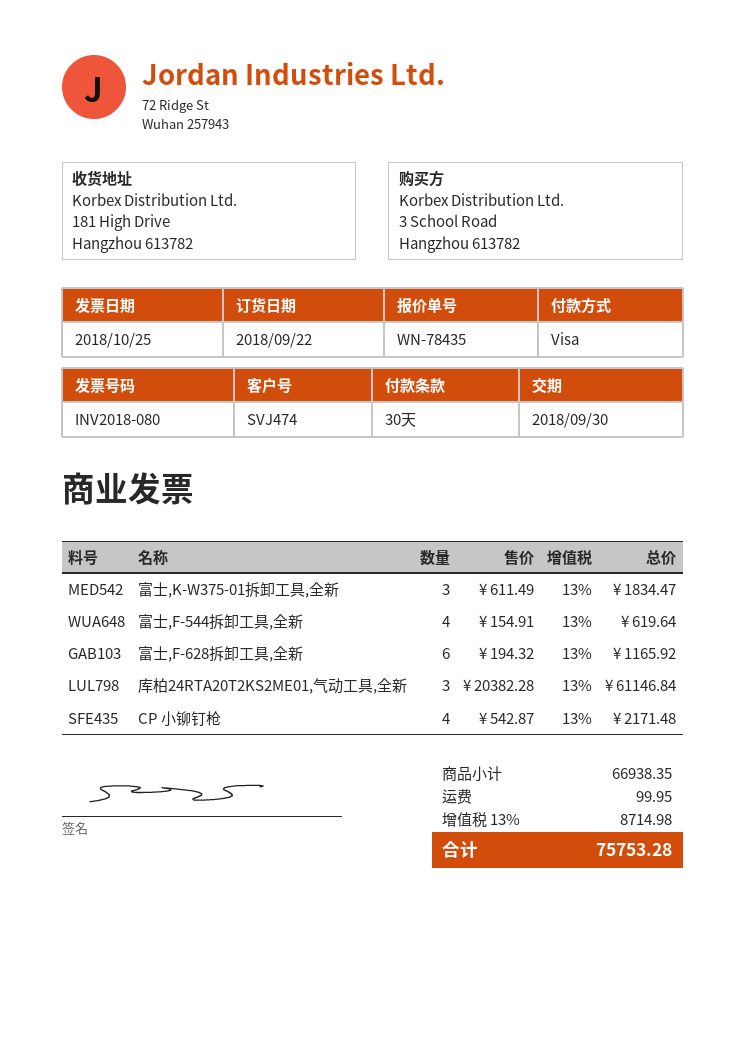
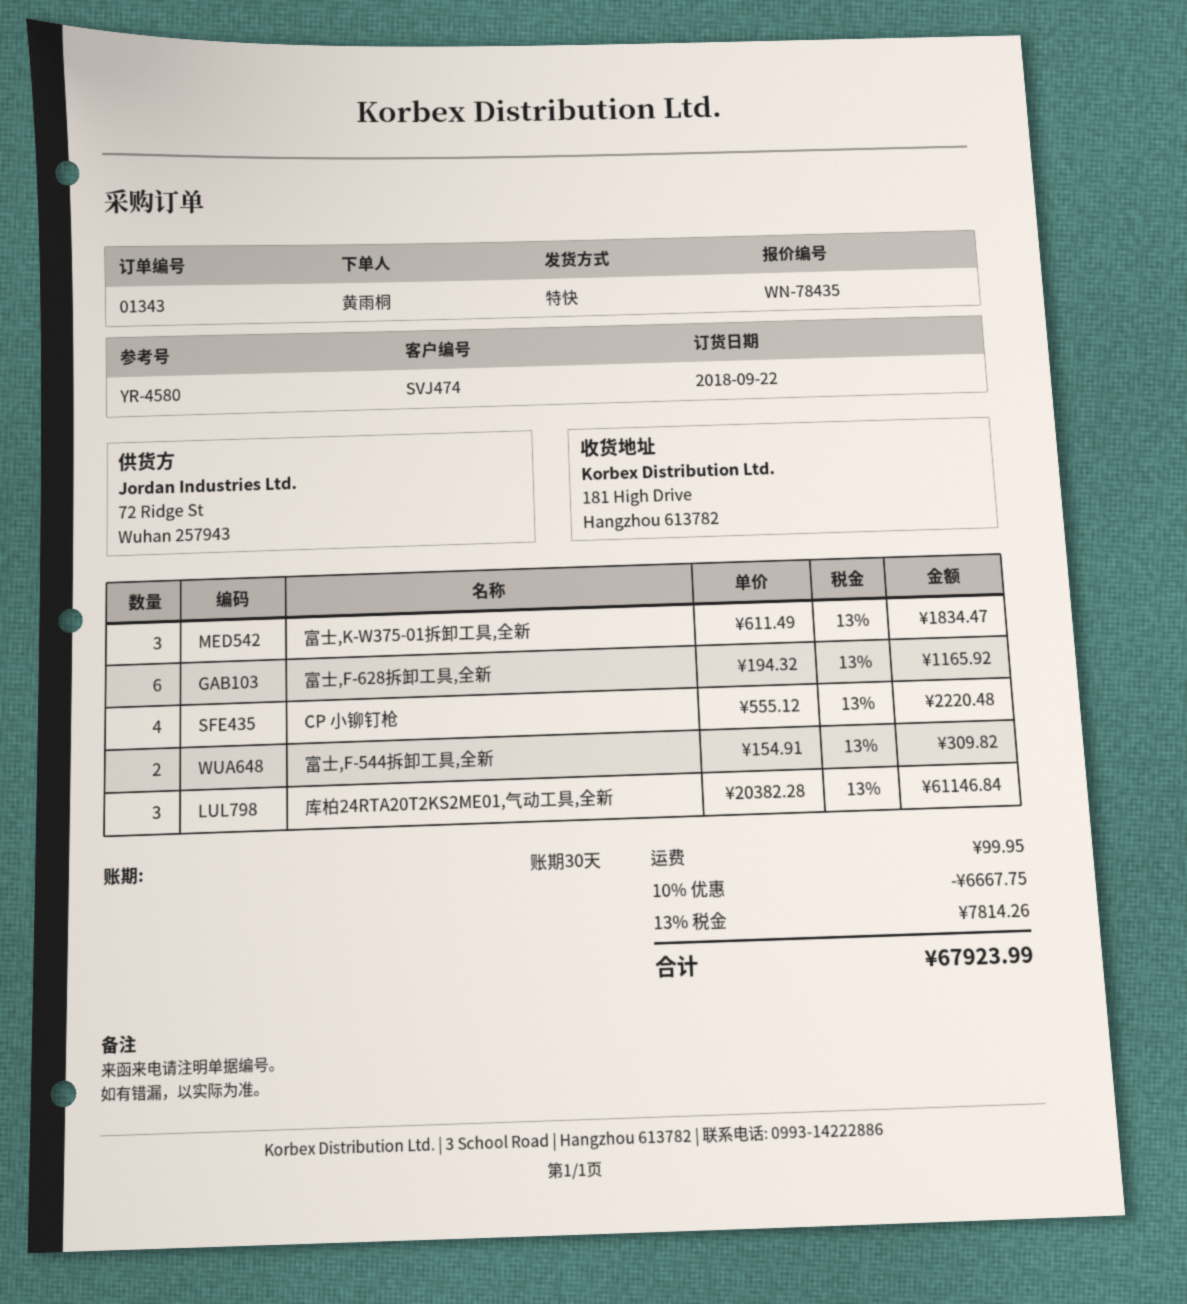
富士,F-544拆卸工具,全新: 4 x 154.91 = 619.64 -> 2 x 154.91 = 309.82
CP 小铆钉枪: 4 x 542.87 = 2171.48 -> 4 x 555.12 = 2220.48
discount: none -> 10% = 6667.75
tax: 13% = 8714.98 -> 13% = 7814.26
total: 75753.28 -> 67923.99

